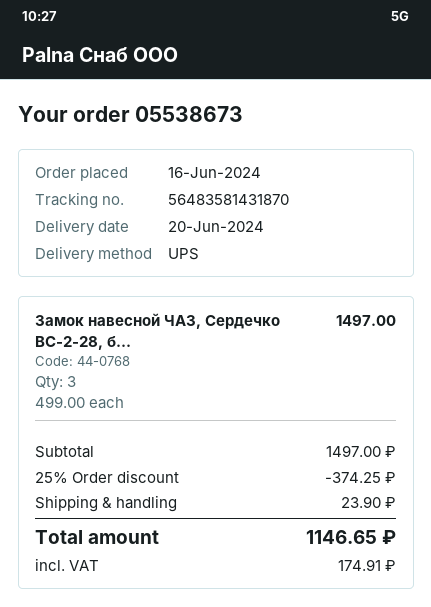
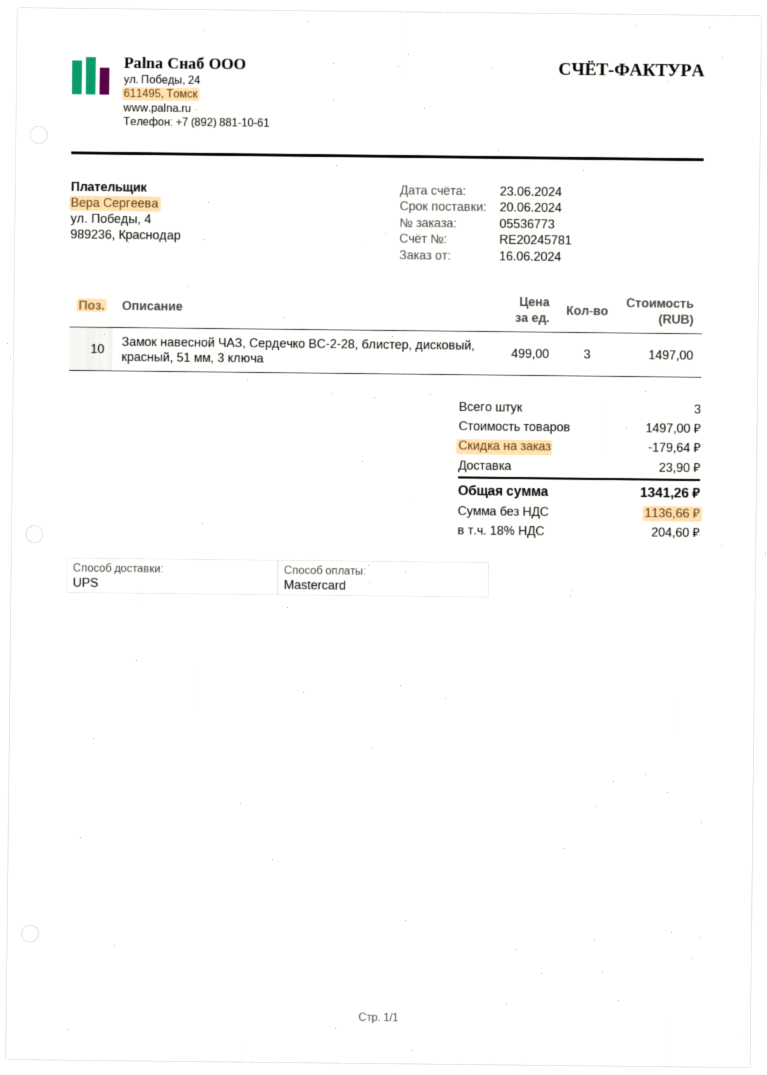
order number: 05538673 -> 05536773
discount: 374.25 -> 179.64
tax: 174.91 -> 204.60
total: 1146.65 -> 1341.26

